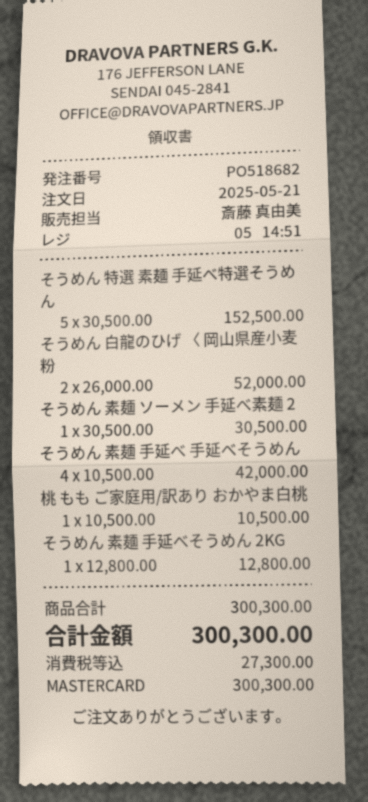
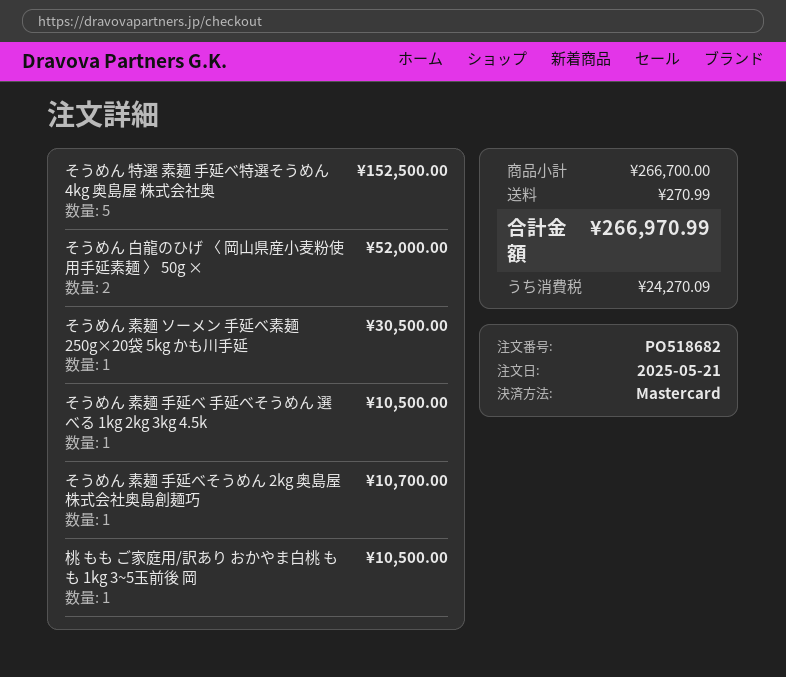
そうめん 素麺 手延べ 手延べそうめん: 4 for 42000.00 -> 1 for 10500.00
そうめん 素麺 手延べそうめん 2KG: 1 for 12800.00 -> 1 for 10700.00
subtotal: 300300.00 -> 266700.00
shipping: none -> 270.99
tax: 27300.00 -> 24270.09
total: 300300.00 -> 266970.99

